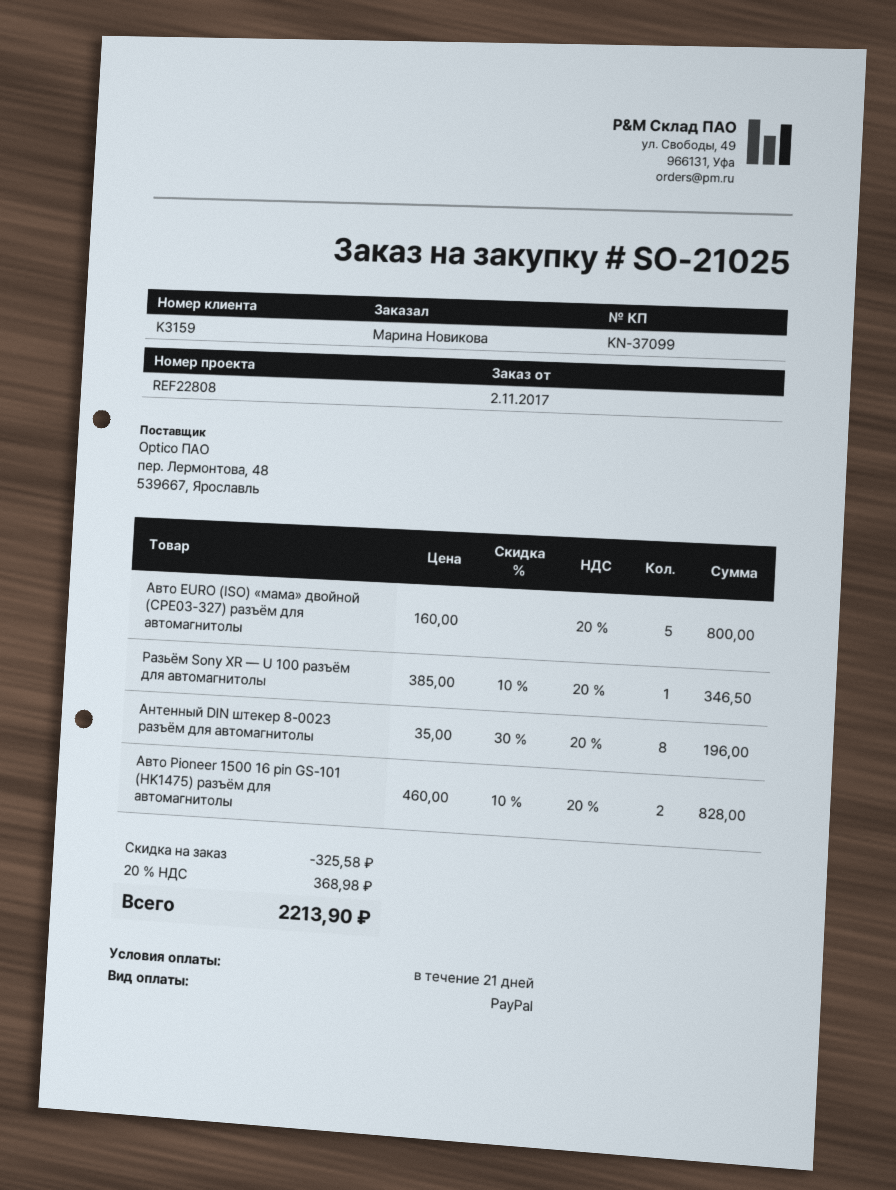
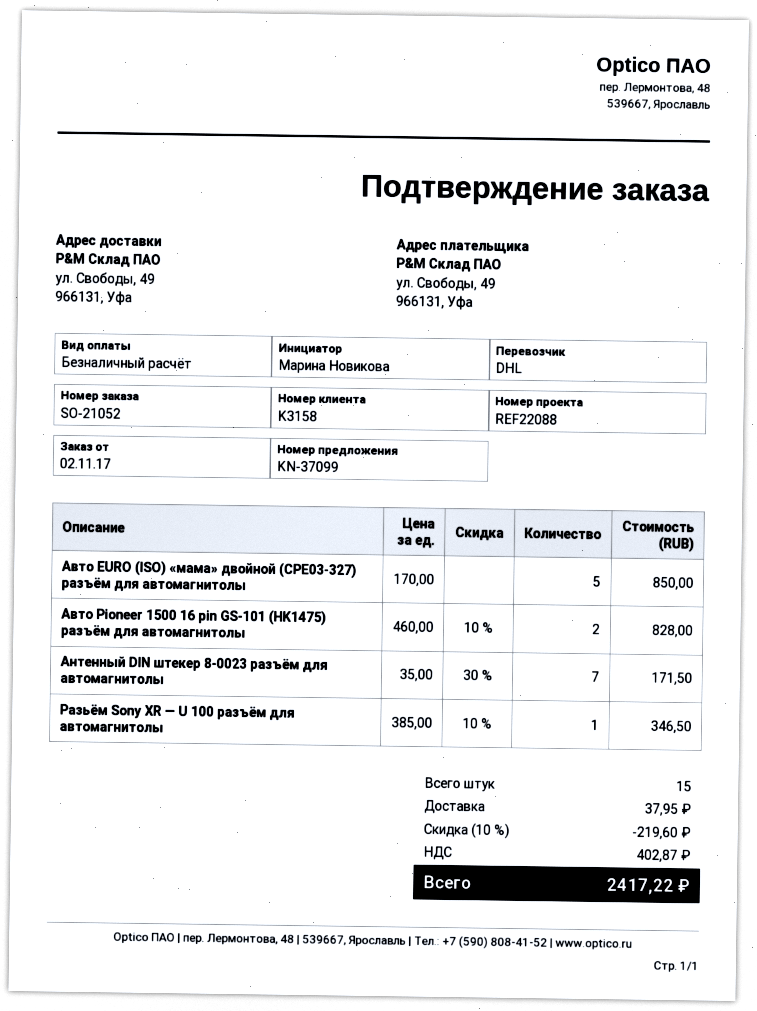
order number: SO-21025 -> SO-21052
customer number: K3159 -> K3158
reference: REF22808 -> REF22088
payment method: PayPal -> bank transfer
Авто EURO (ISO) «мама» двойной (CPE03-327) разъём для автомагнитолы: 5 x 160.00 = 800.00 -> 5 x 170.00 = 850.00
Антенный DIN штекер 8-0023 разъём для автомагнитолы: 8 x 35.00 - 30% = 196.00 -> 7 x 35.00 - 30% = 171.50
discount: 325.58 -> 219.60
shipping: none -> 37.95
tax: 368.98 -> 402.87
total: 2213.90 -> 2417.22

